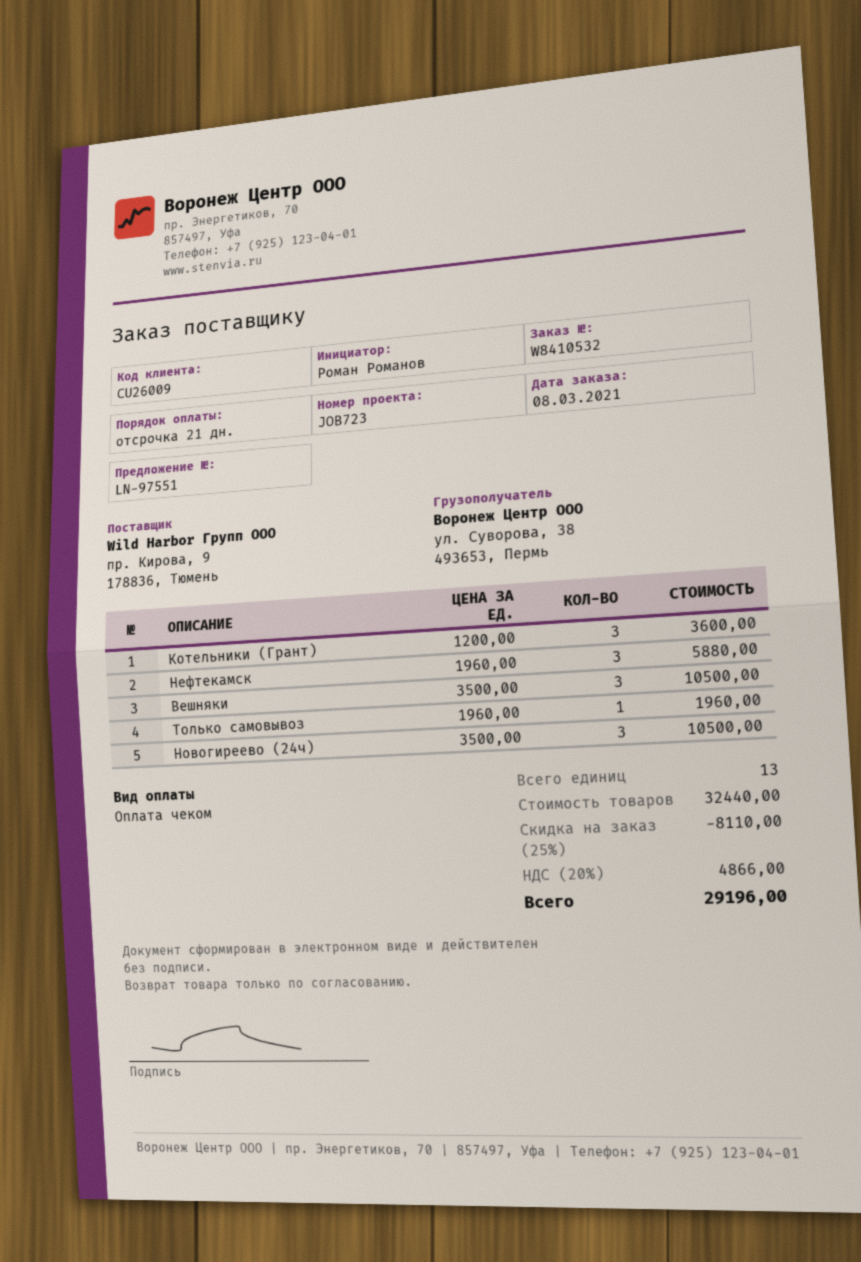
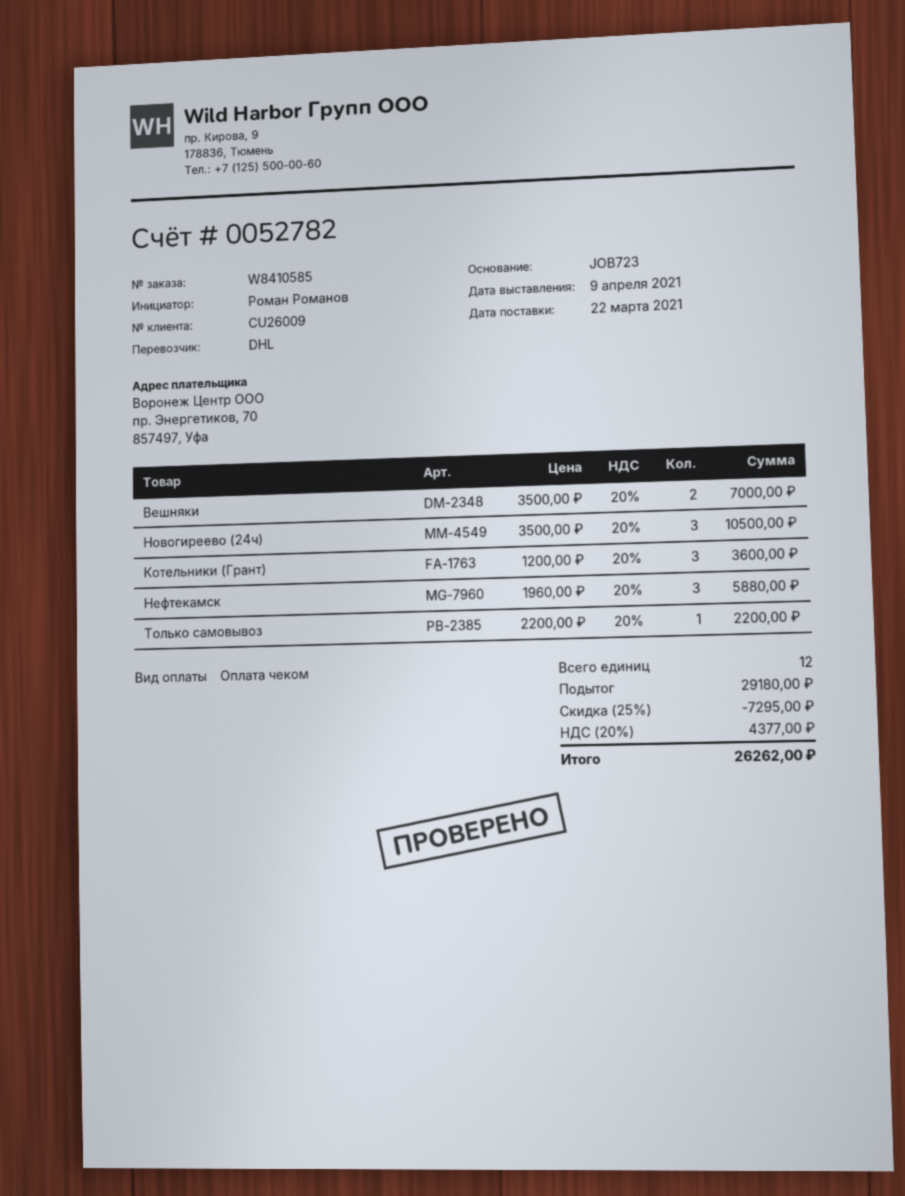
order number: W8410532 -> W8410585
Вешняки: 3 x 3500.00 = 10500.00 -> 2 x 3500.00 = 7000.00
Только самовывоз: 1 x 1960.00 = 1960.00 -> 1 x 2200.00 = 2200.00
total quantity: 13 -> 12
subtotal: 32440.00 -> 29180.00
discount: 25% = 8110.00 -> 25% = 7295.00
tax: 20% = 4866.00 -> 20% = 4377.00
total: 29196.00 -> 26262.00

